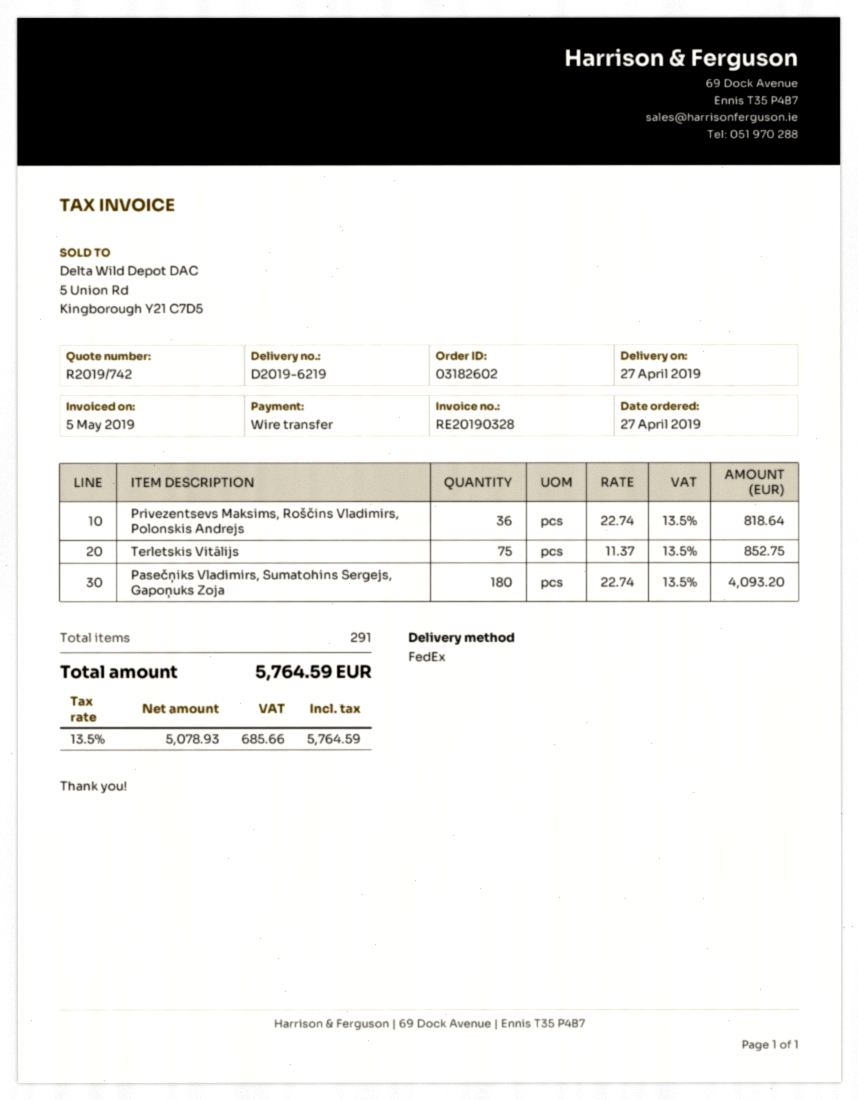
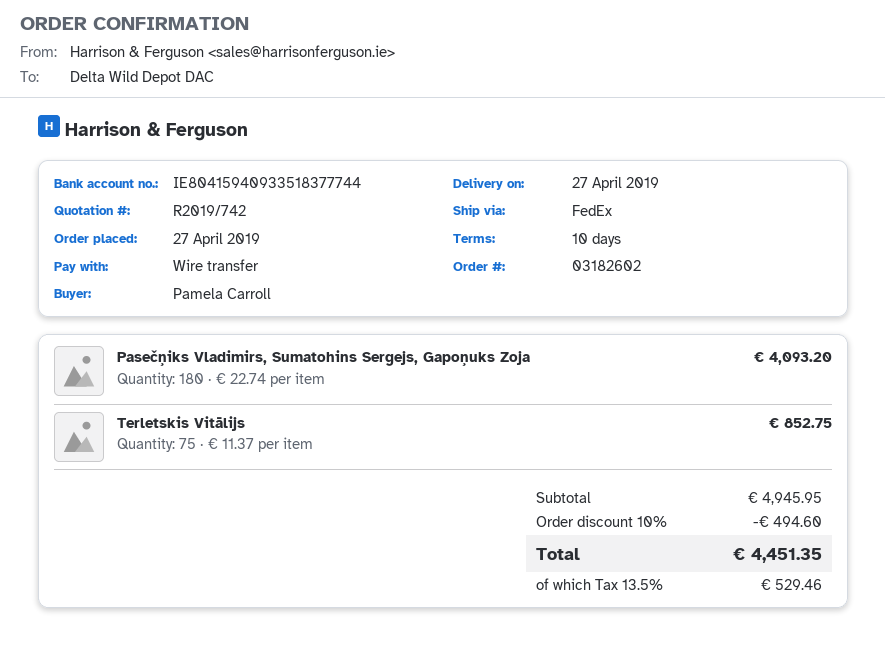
Privezentsevs Maksims, Roščins Vladimirs, Polonskis Andrejs: 36 x 22.74 = 818.64 -> none
discount: none -> 10% = 494.60
tax: 13.5% = 685.66 -> 13.5% = 529.46
total: 5764.59 -> 4451.35

